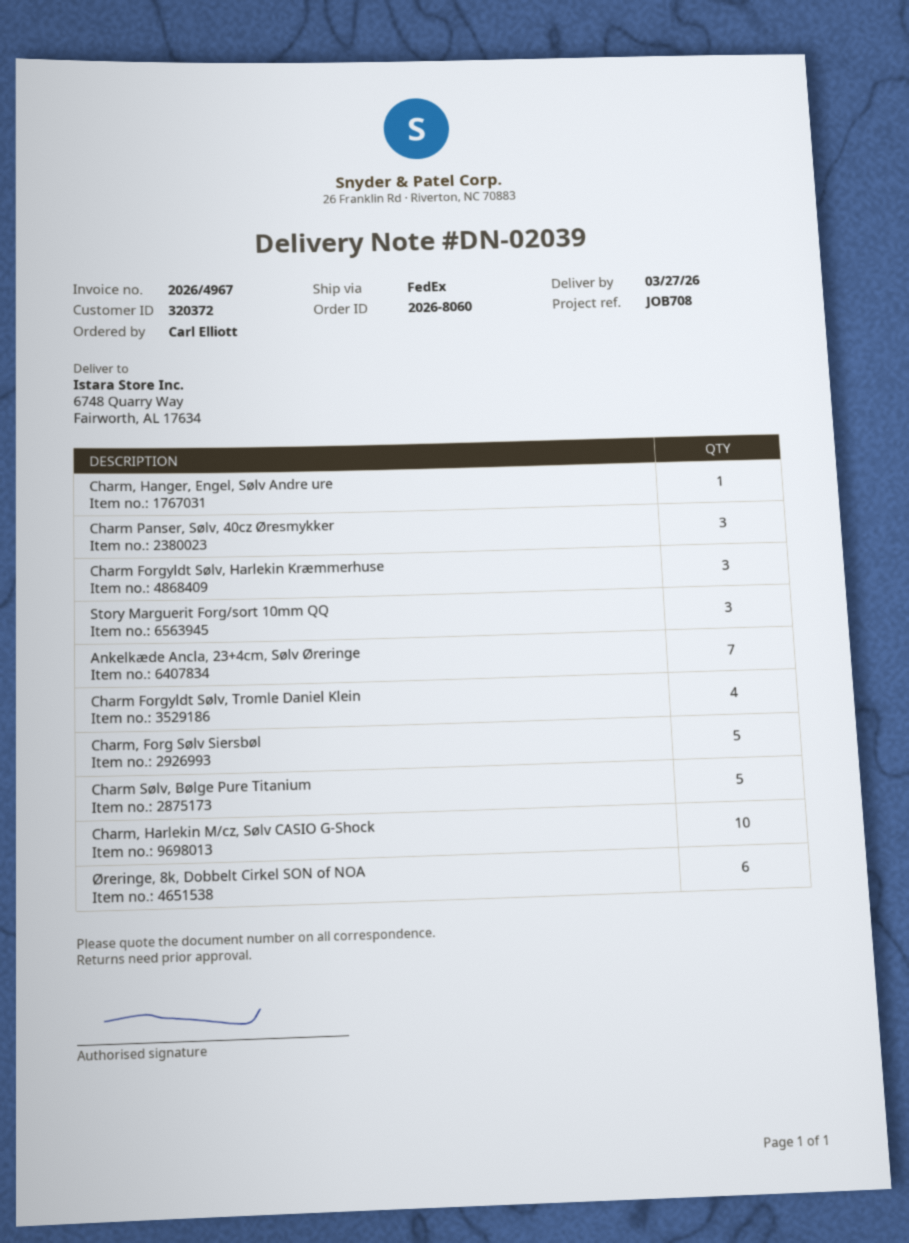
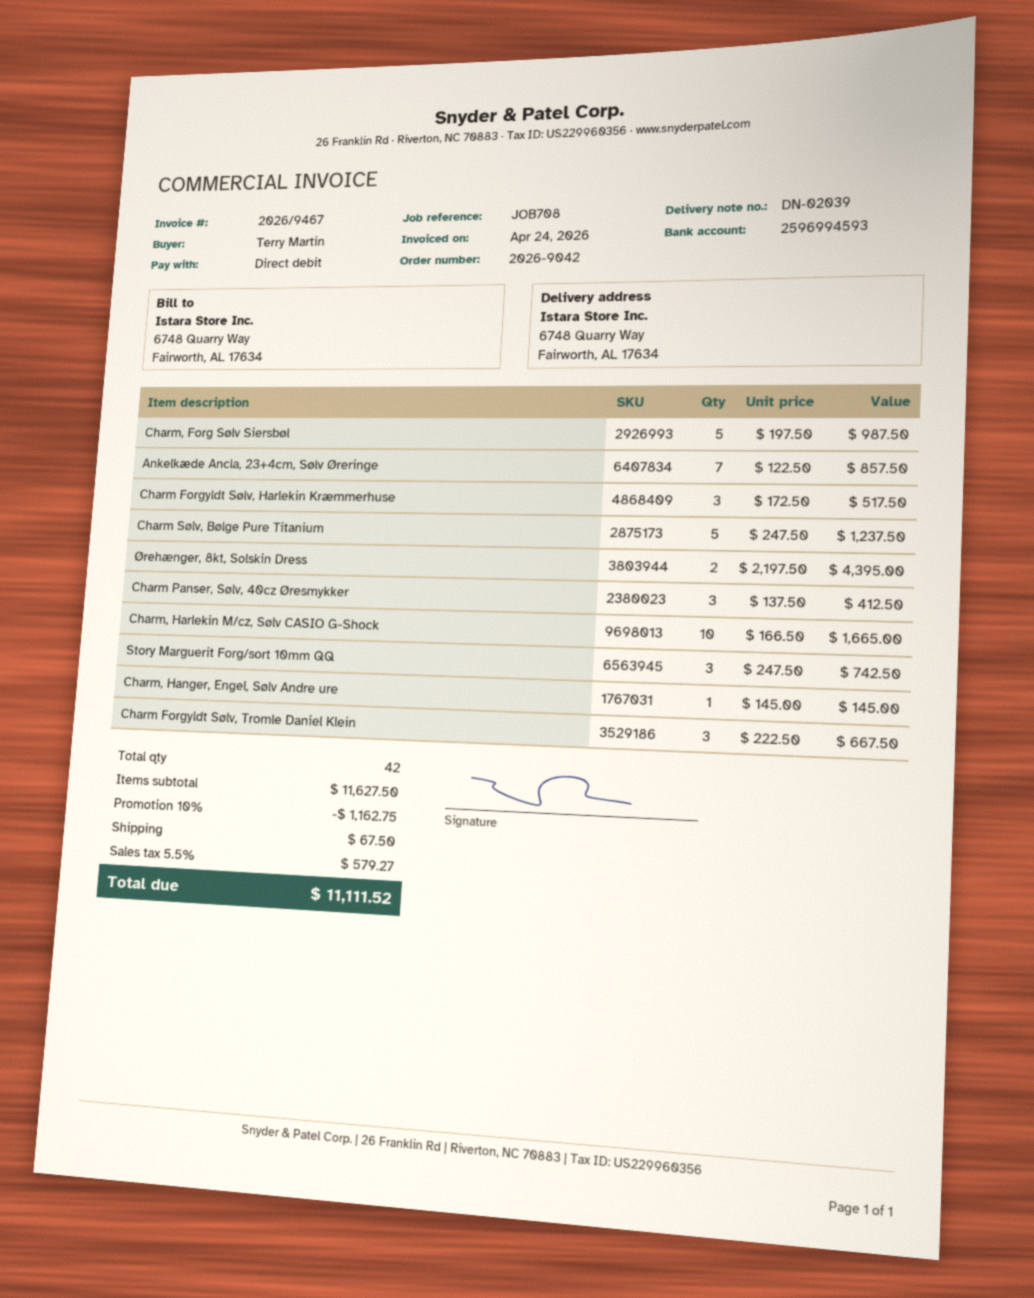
order number: 2026-8060 -> 2026-9042
invoice number: 2026/4967 -> 2026/9467
ordered by: Carl Elliott -> Terry Martin
Charm Forgyldt Sølv, Tromle Daniel Klein: 4 -> 3
Øreringe, 8k, Dobbelt Cirkel SON of NOA: 6 -> none
Ørehænger, 8kt, Solskin Dress: none -> 2

